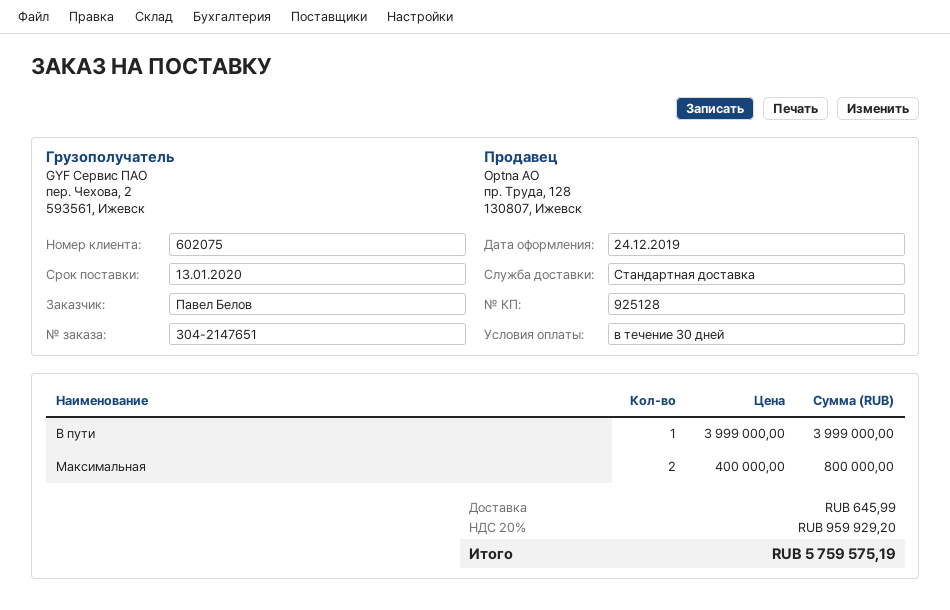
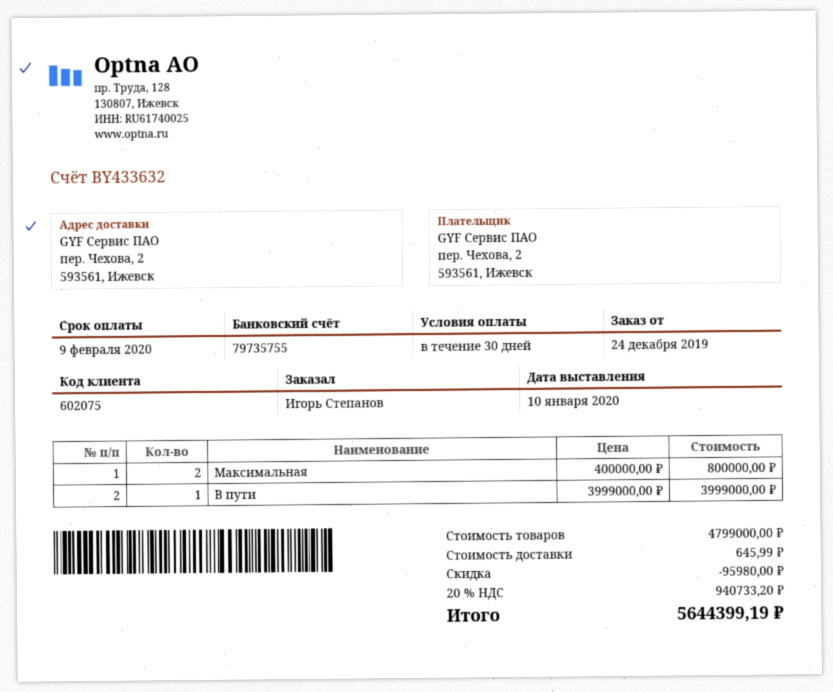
ordered by: Павел Белов -> Игорь Степанов
discount: none -> 95980.00
tax: 20% = 959929.20 -> 20% = 940733.20
total: 5759575.19 -> 5644399.19

